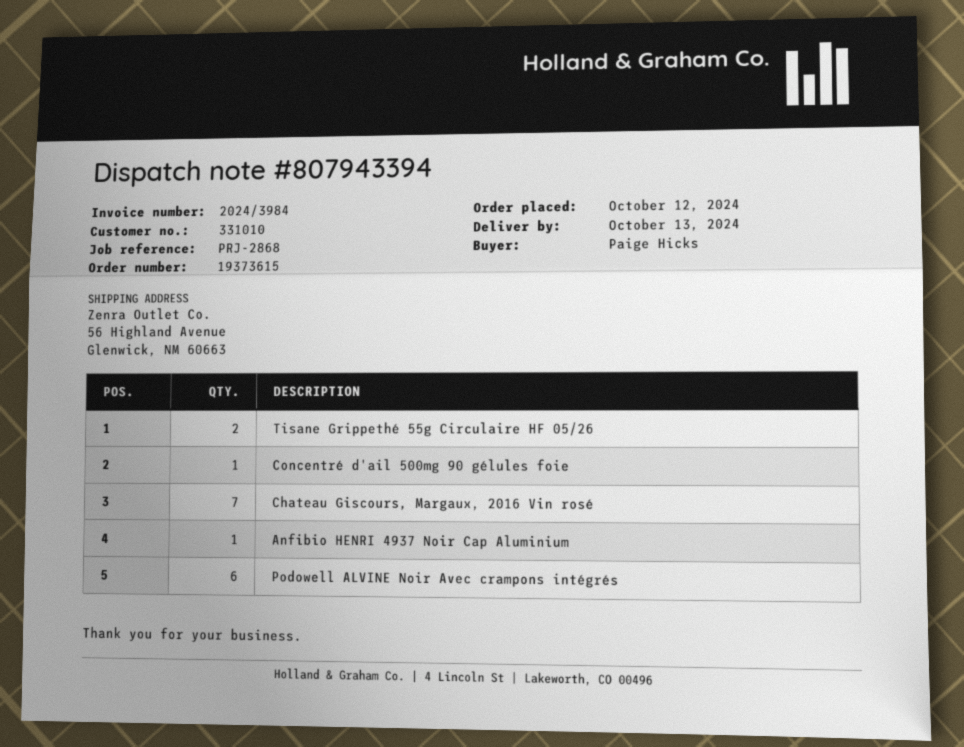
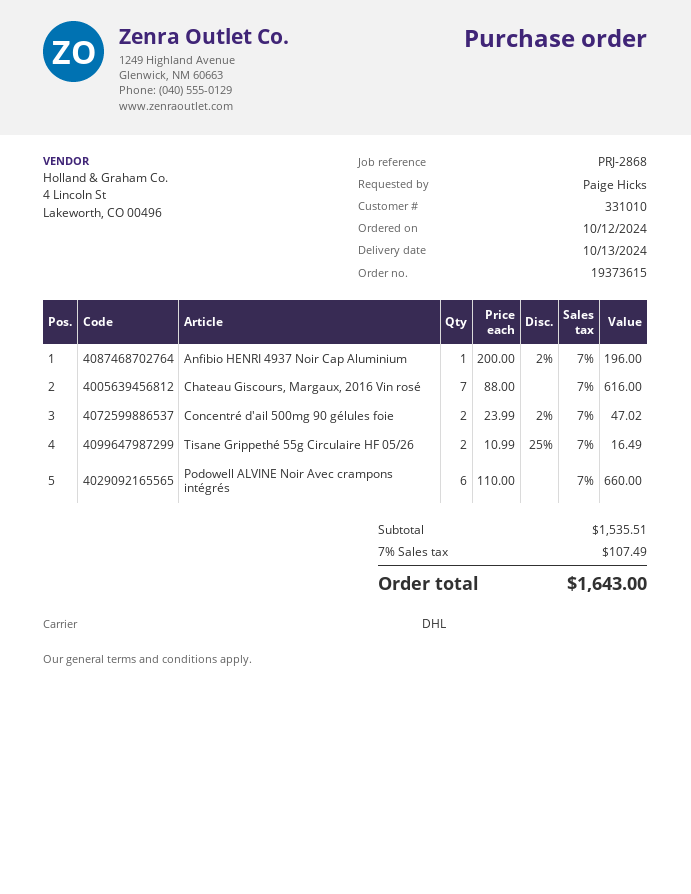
Concentré d'ail 500mg 90 gélules foie: 1 -> 2

